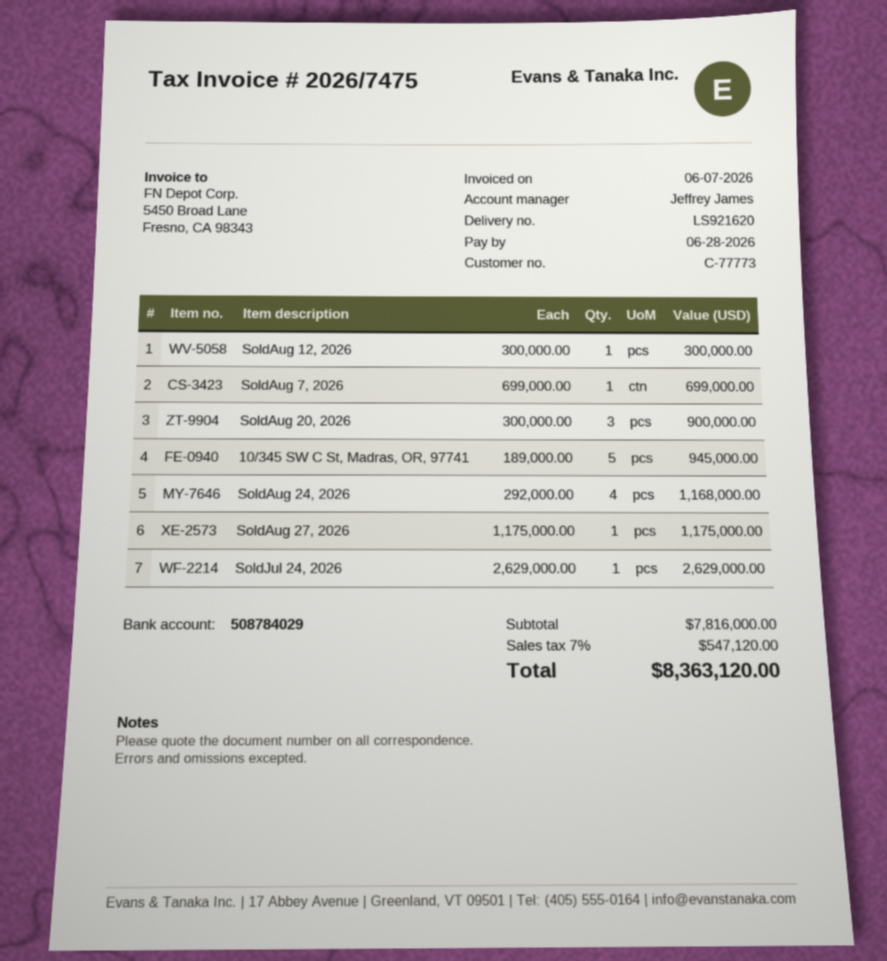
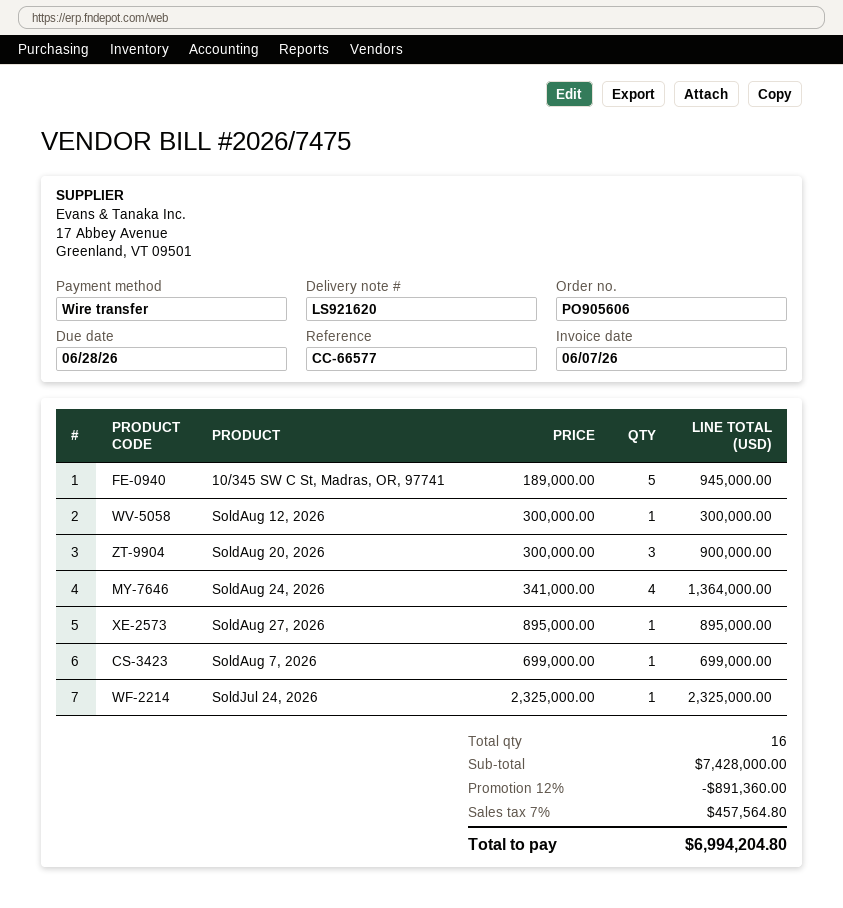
SoldAug 24, 2026: 4 x 292000.00 = 1168000.00 -> 4 x 341000.00 = 1364000.00
SoldAug 27, 2026: 1 x 1175000.00 = 1175000.00 -> 1 x 895000.00 = 895000.00
SoldJul 24, 2026: 1 x 2629000.00 = 2629000.00 -> 1 x 2325000.00 = 2325000.00
subtotal: 7816000.00 -> 7428000.00
discount: none -> 12% = 891360.00
tax: 7% = 547120.00 -> 7% = 457564.80
total: 8363120.00 -> 6994204.80

